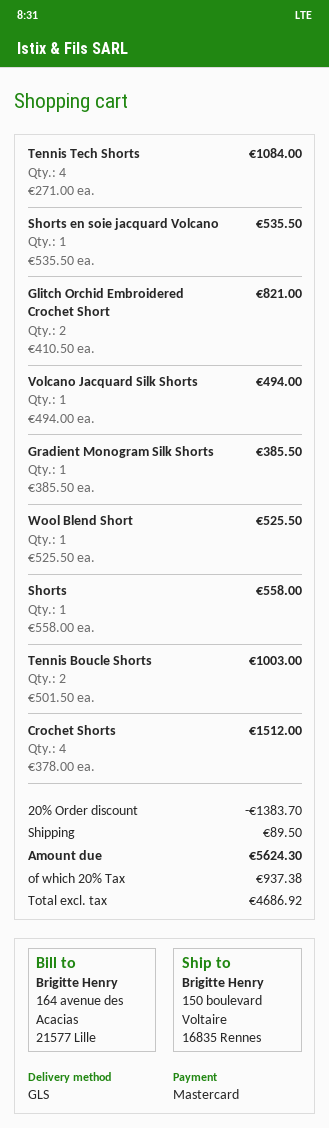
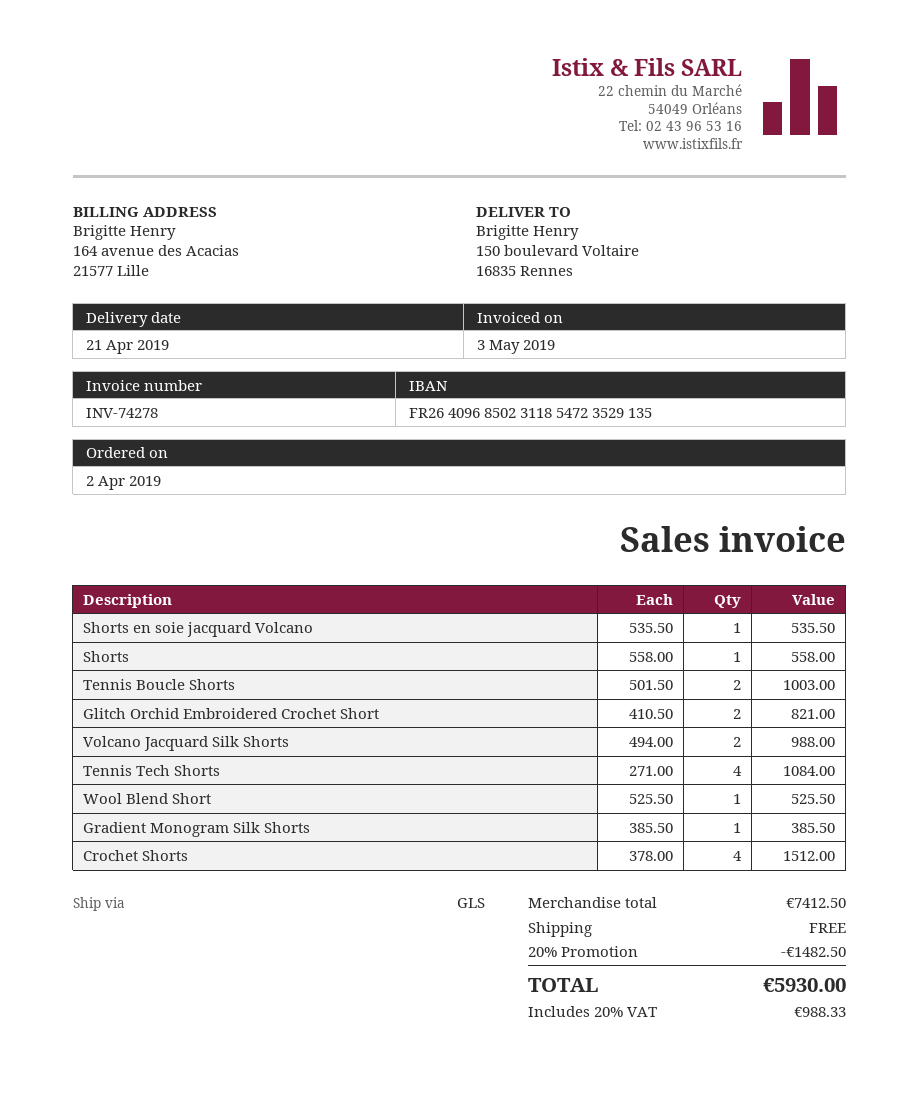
Volcano Jacquard Silk Shorts: 1 x 494.00 = 494.00 -> 2 x 494.00 = 988.00
discount: 20% = 1383.70 -> 20% = 1482.50
shipping: 89.50 -> 0.00
tax: 20% = 937.38 -> 20% = 988.33
total: 5624.30 -> 5930.00

